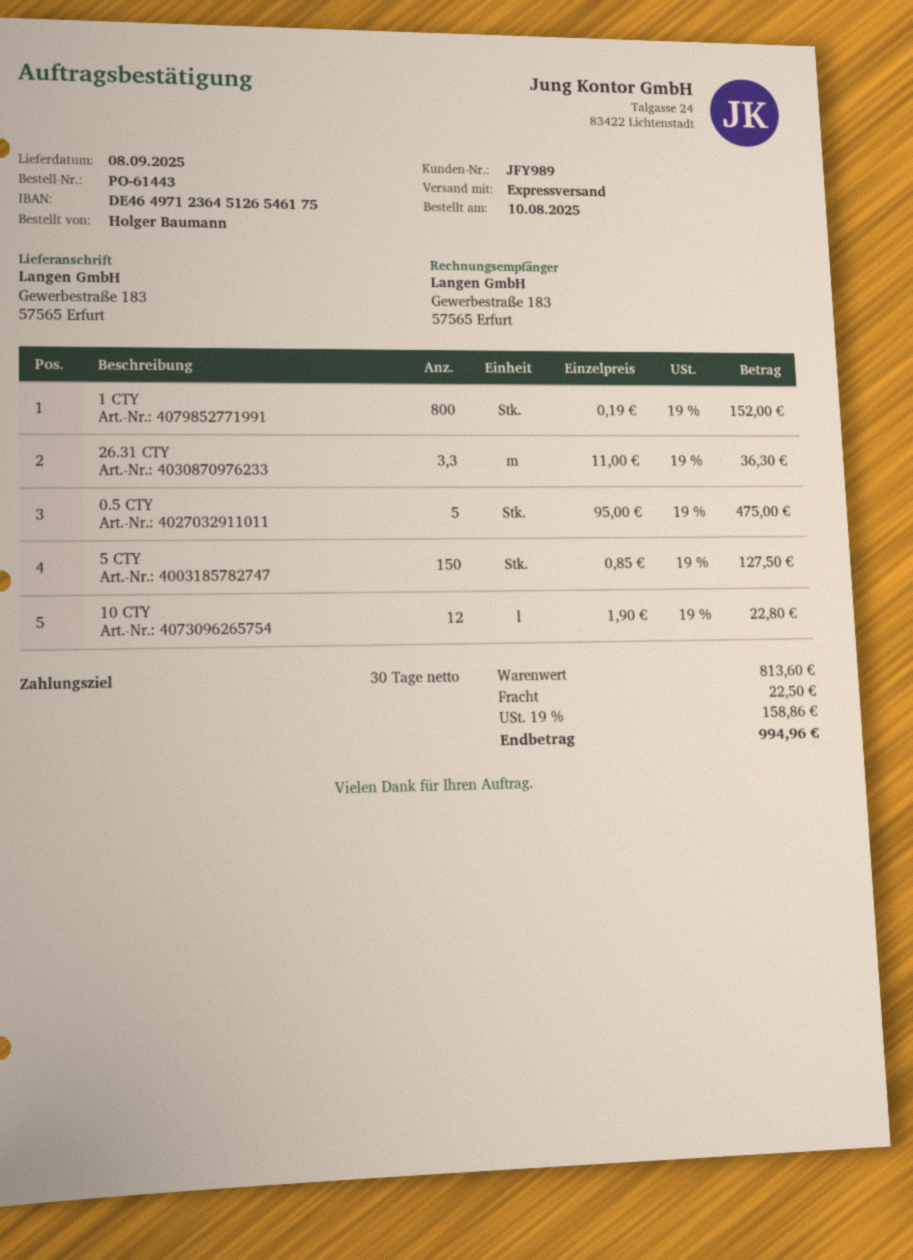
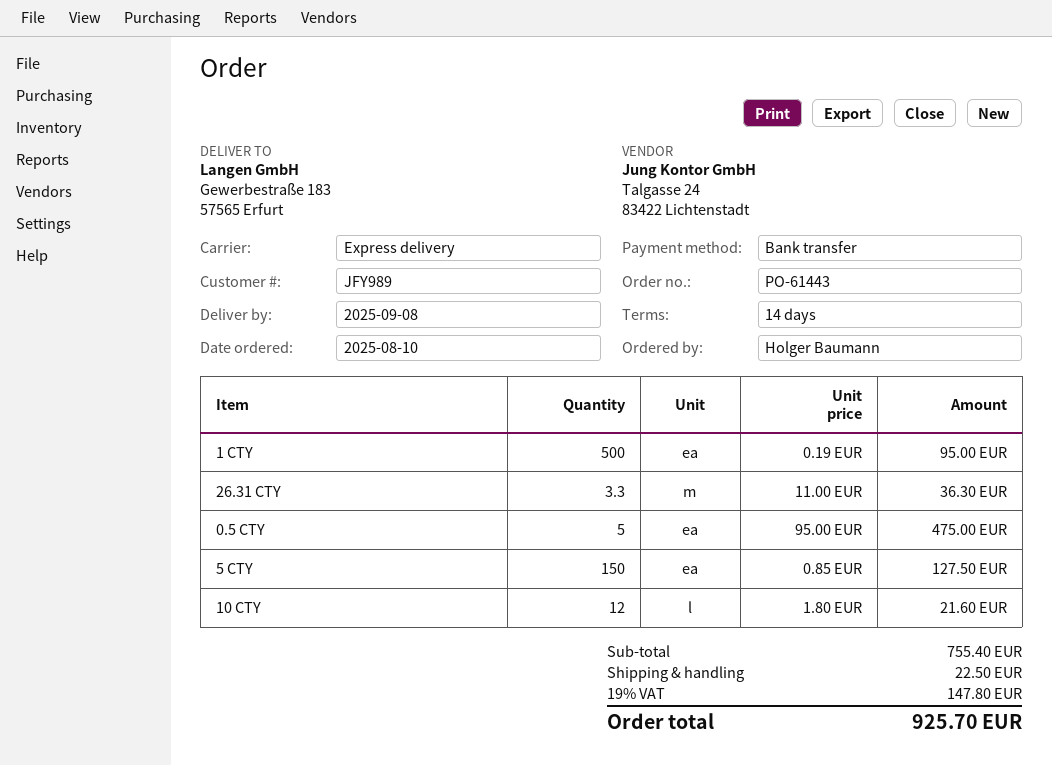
payment terms: 30 days -> 14 days
1 CTY: 800 x 0.19 = 152.00 -> 500 x 0.19 = 95.00
10 CTY: 12 x 1.90 = 22.80 -> 12 x 1.80 = 21.60
subtotal: 813.60 -> 755.40
tax: 19% = 158.86 -> 19% = 147.80
total: 994.96 -> 925.70

